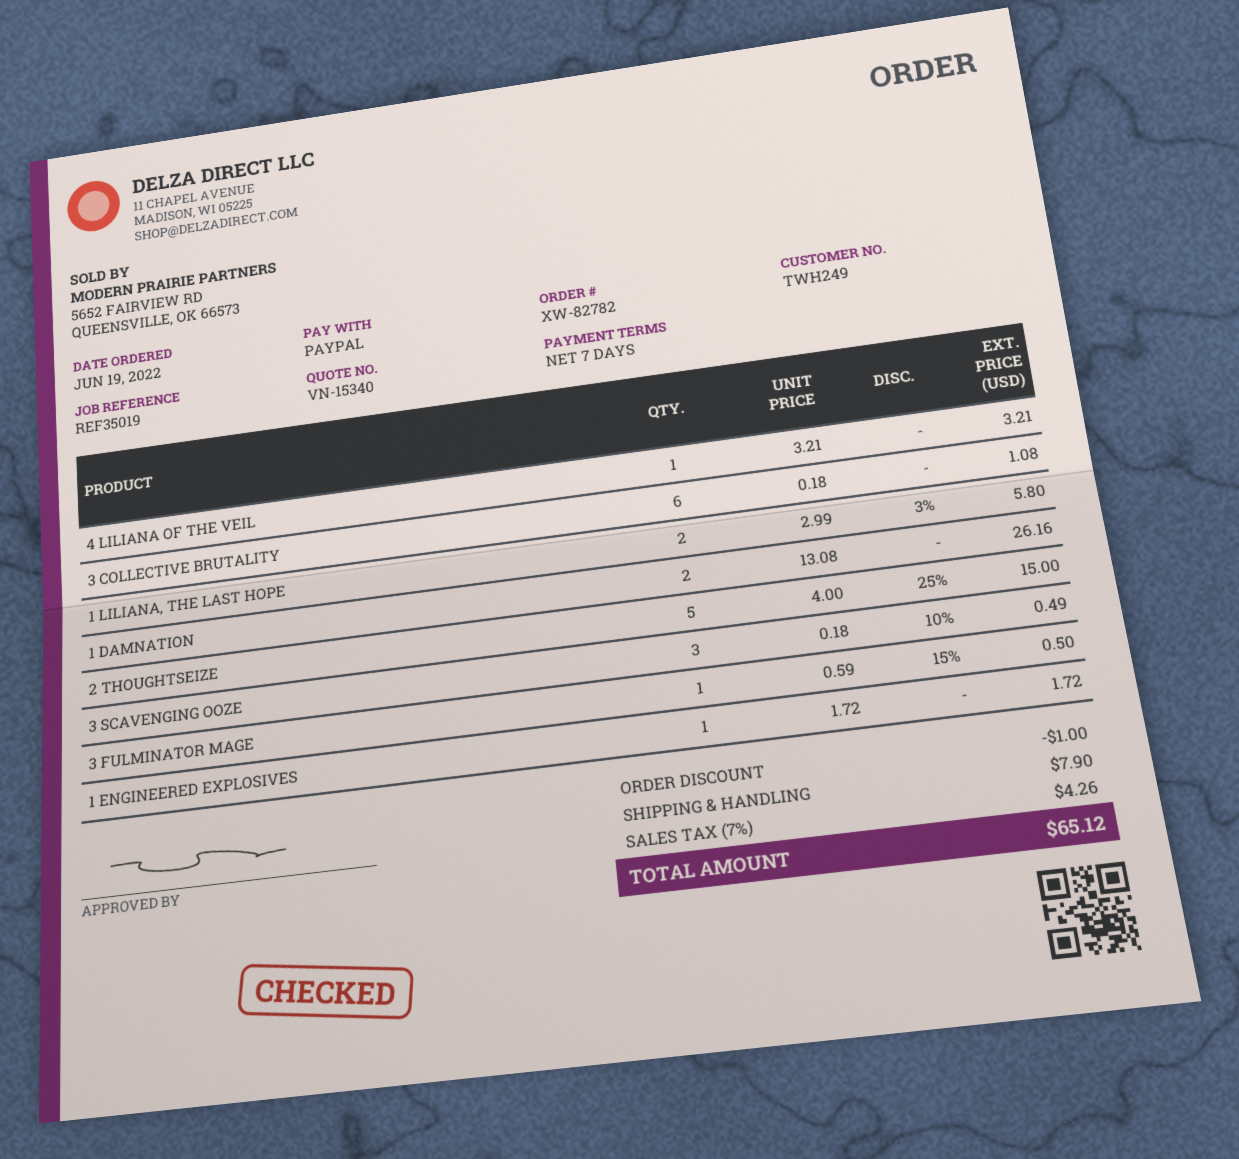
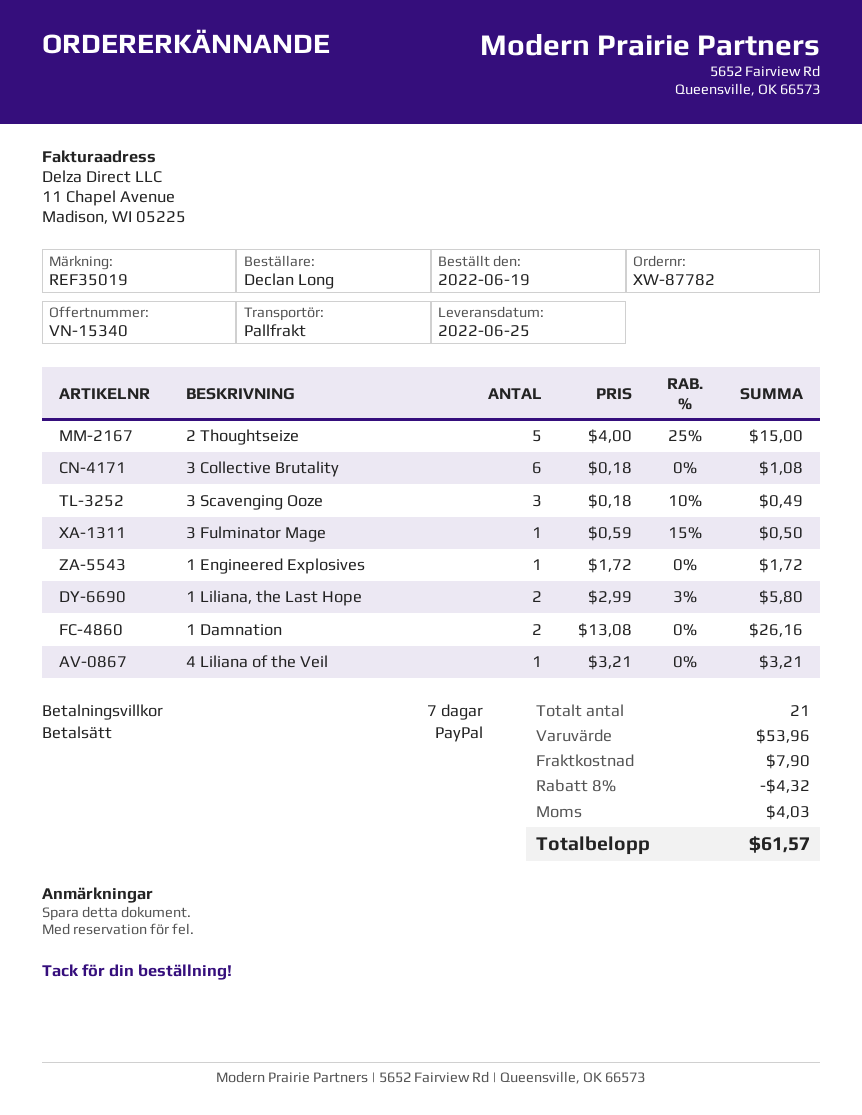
order number: XW-82782 -> XW-87782
discount: 1.00 -> 4.32
tax: 4.26 -> 4.03
total: 65.12 -> 61.57

